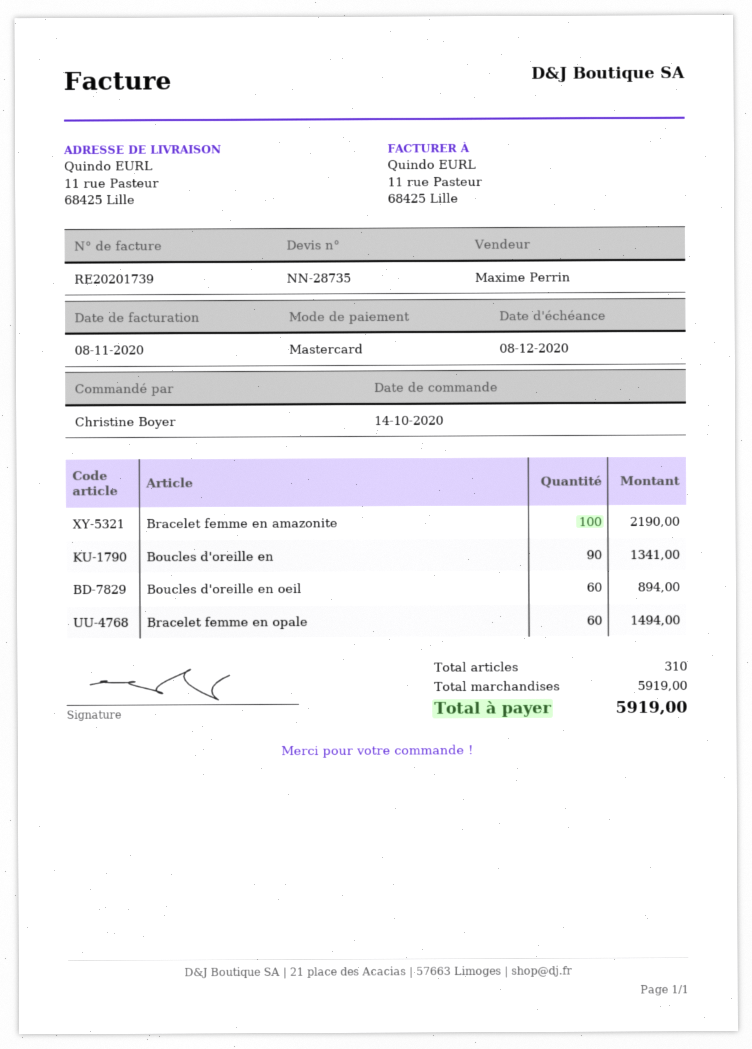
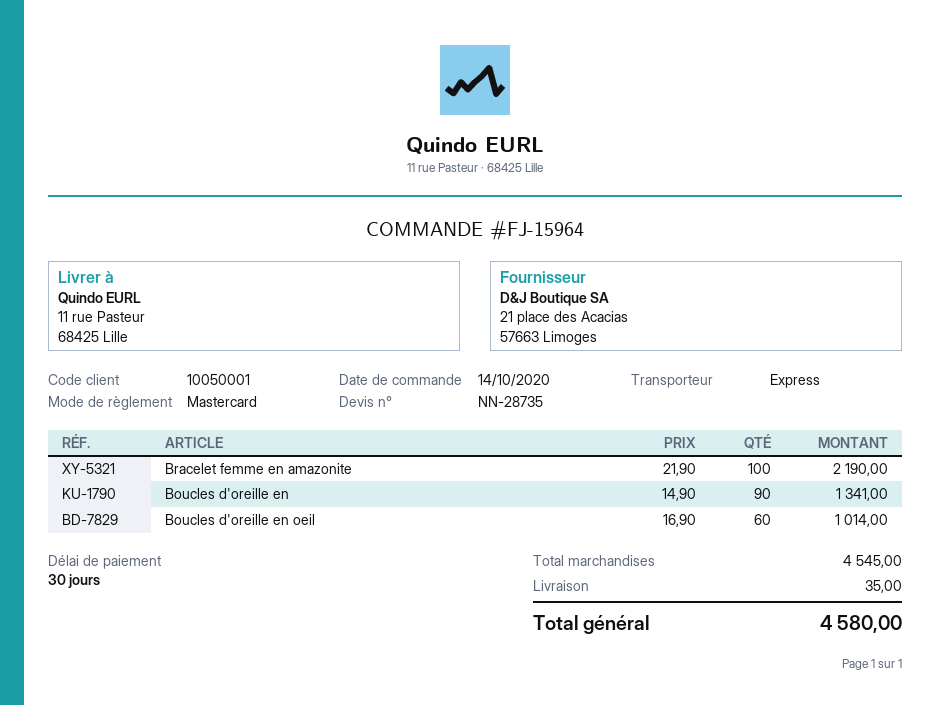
Boucles d'oreille en oeil: 60 for 894.00 -> 60 for 1014.00
Bracelet femme en opale: 60 for 1494.00 -> none
subtotal: 5919.00 -> 4545.00
shipping: none -> 35.00
total: 5919.00 -> 4580.00

